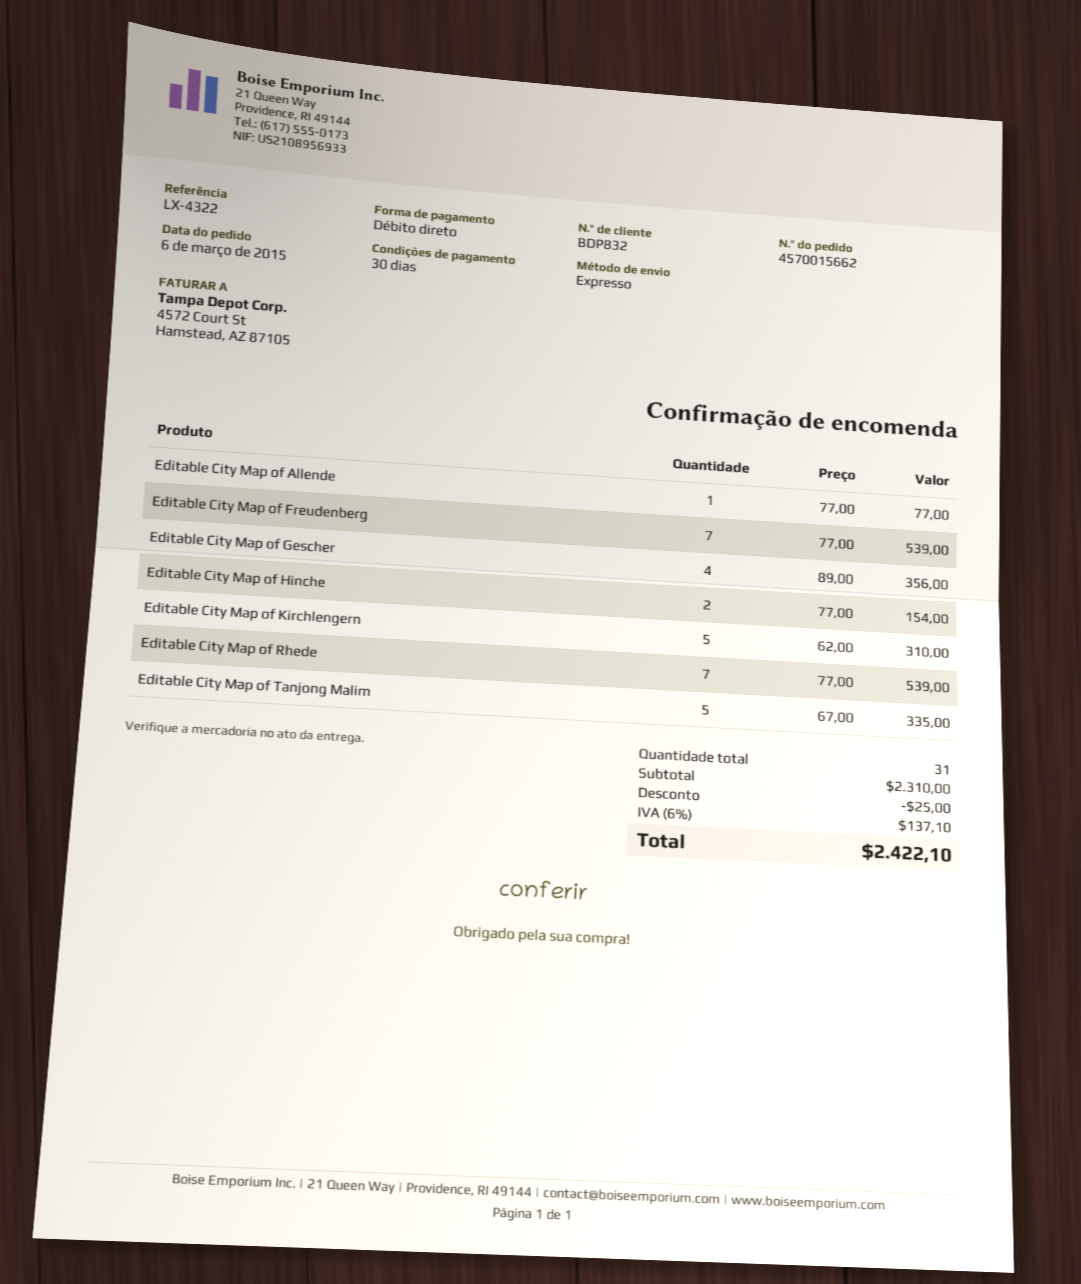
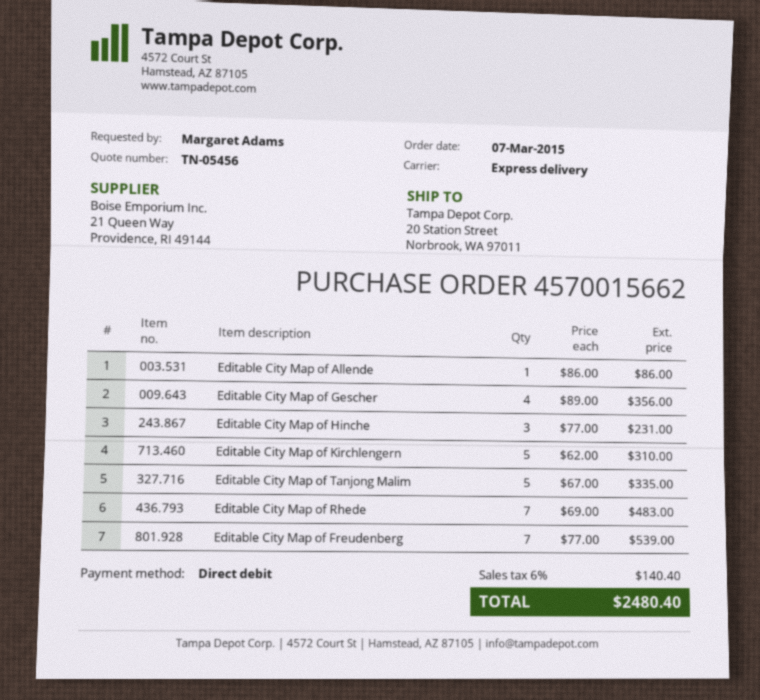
order date: 2015-03-06 -> 2015-03-07
Editable City Map of Allende: 1 x 77.00 = 77.00 -> 1 x 86.00 = 86.00
Editable City Map of Hinche: 2 x 77.00 = 154.00 -> 3 x 77.00 = 231.00
Editable City Map of Rhede: 7 x 77.00 = 539.00 -> 7 x 69.00 = 483.00
discount: 25.00 -> none
tax: 6% = 137.10 -> 6% = 140.40
total: 2422.10 -> 2480.40

